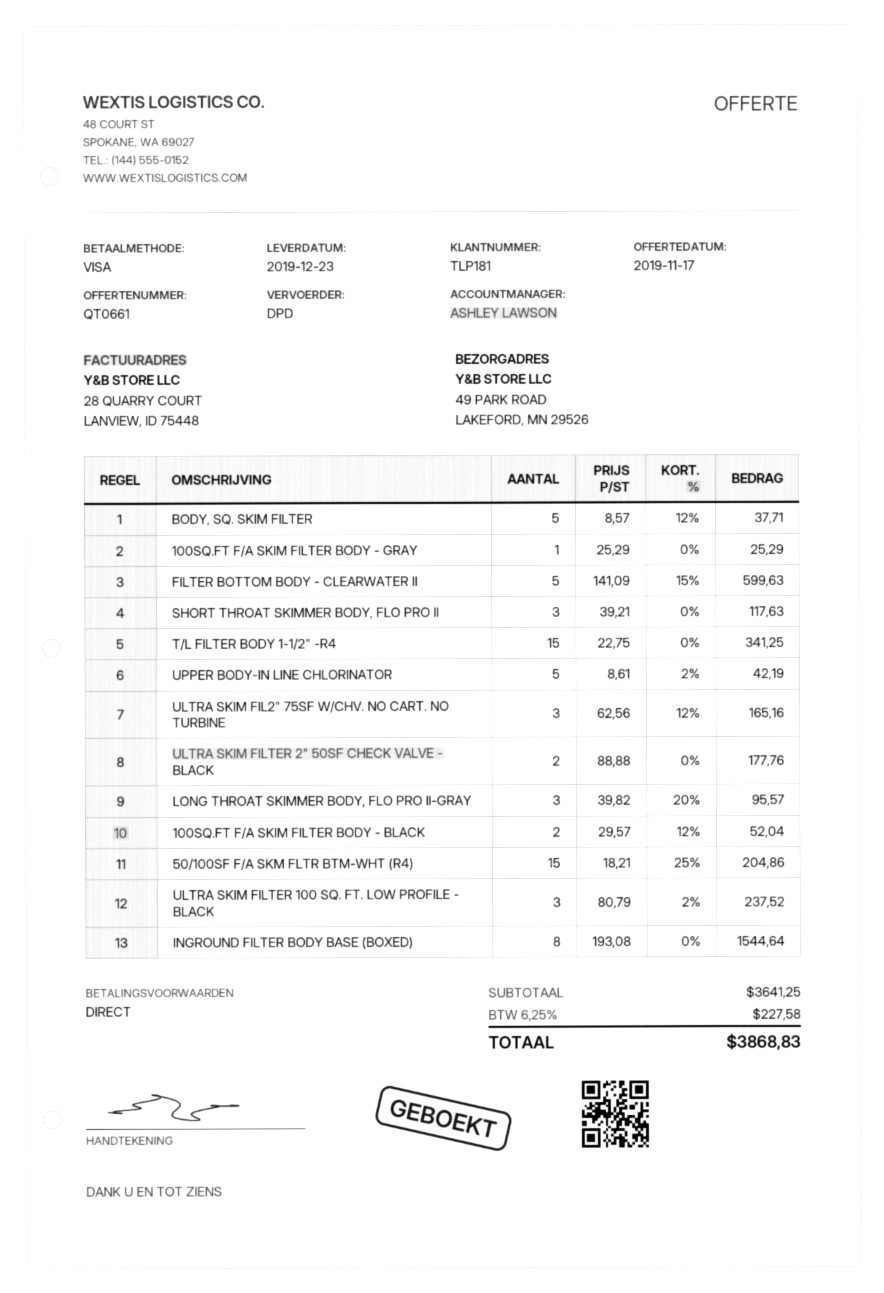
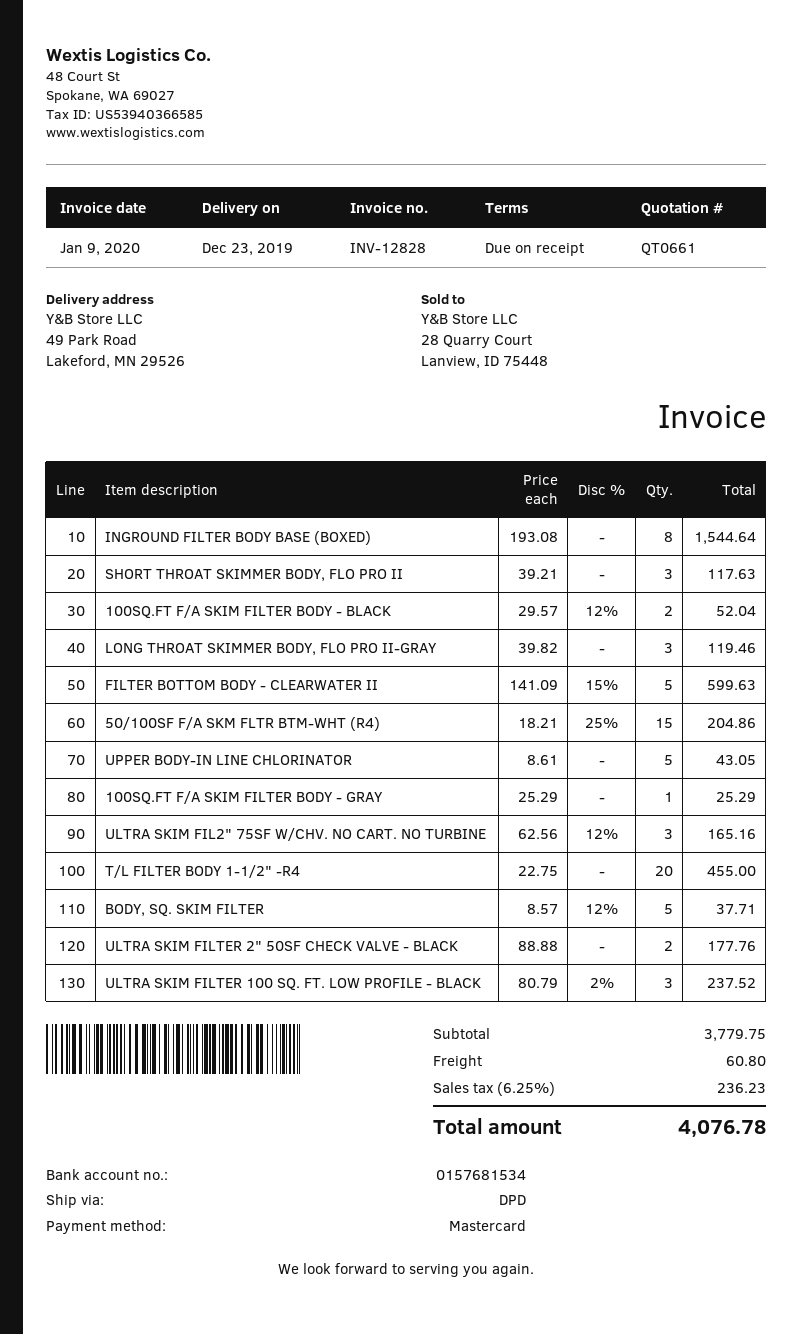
payment method: Visa -> Mastercard
T/L FILTER BODY 1-1/2" -R4: 15 x 22.75 = 341.25 -> 20 x 22.75 = 455.00
UPPER BODY-IN LINE CHLORINATOR: 5 x 8.61 - 2% = 42.19 -> 5 x 8.61 = 43.05
LONG THROAT SKIMMER BODY, FLO PRO II-GRAY: 3 x 39.82 - 20% = 95.57 -> 3 x 39.82 = 119.46
subtotal: 3641.25 -> 3779.75
shipping: none -> 60.80
tax: 6.25% = 227.58 -> 6.25% = 236.23
total: 3868.83 -> 4076.78

